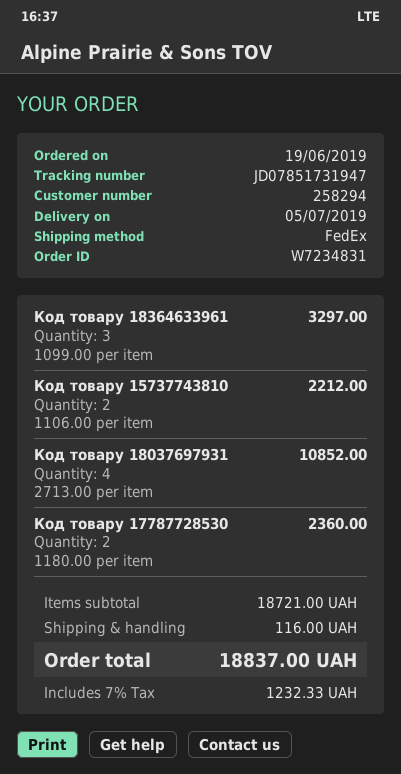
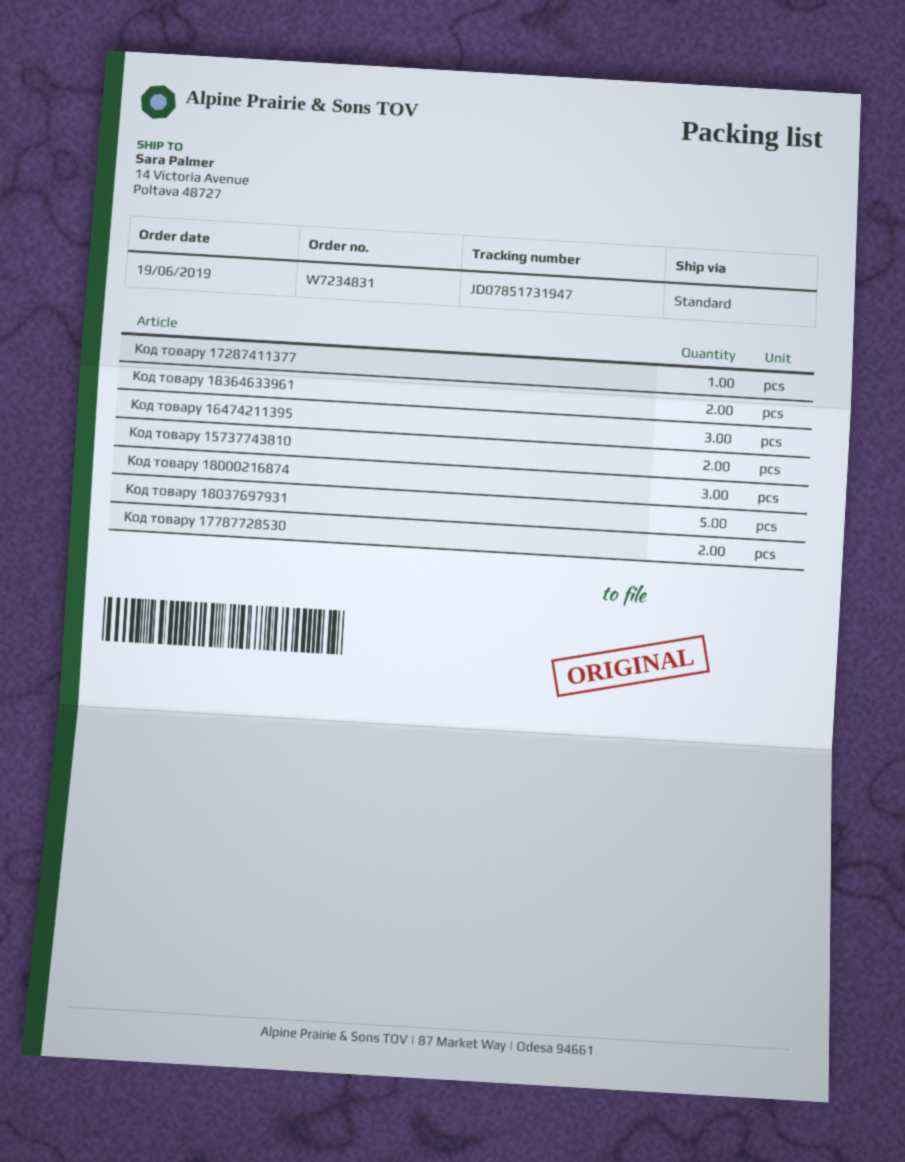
shipping method: FedEx -> standard
Код товару 18364633961: 3 -> 2
Код товару 18037697931: 4 -> 5
Код товару 17287411377: none -> 1
Код товару 16474211395: none -> 3
Код товару 18000216874: none -> 3

